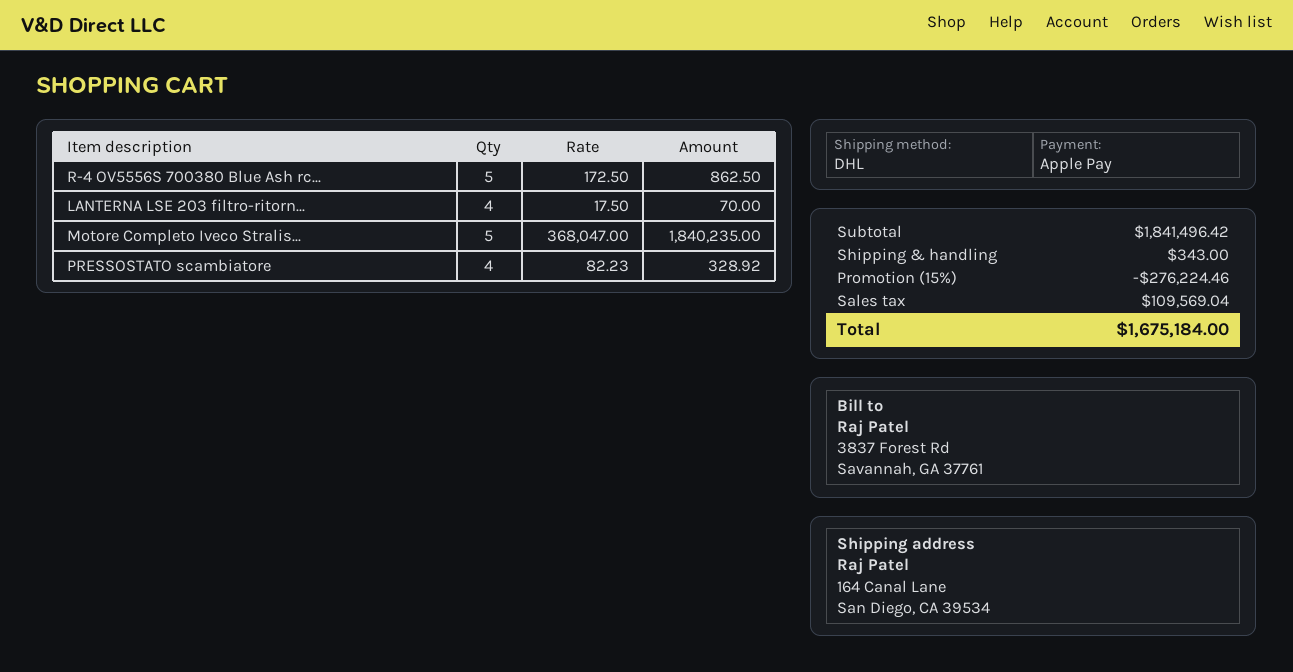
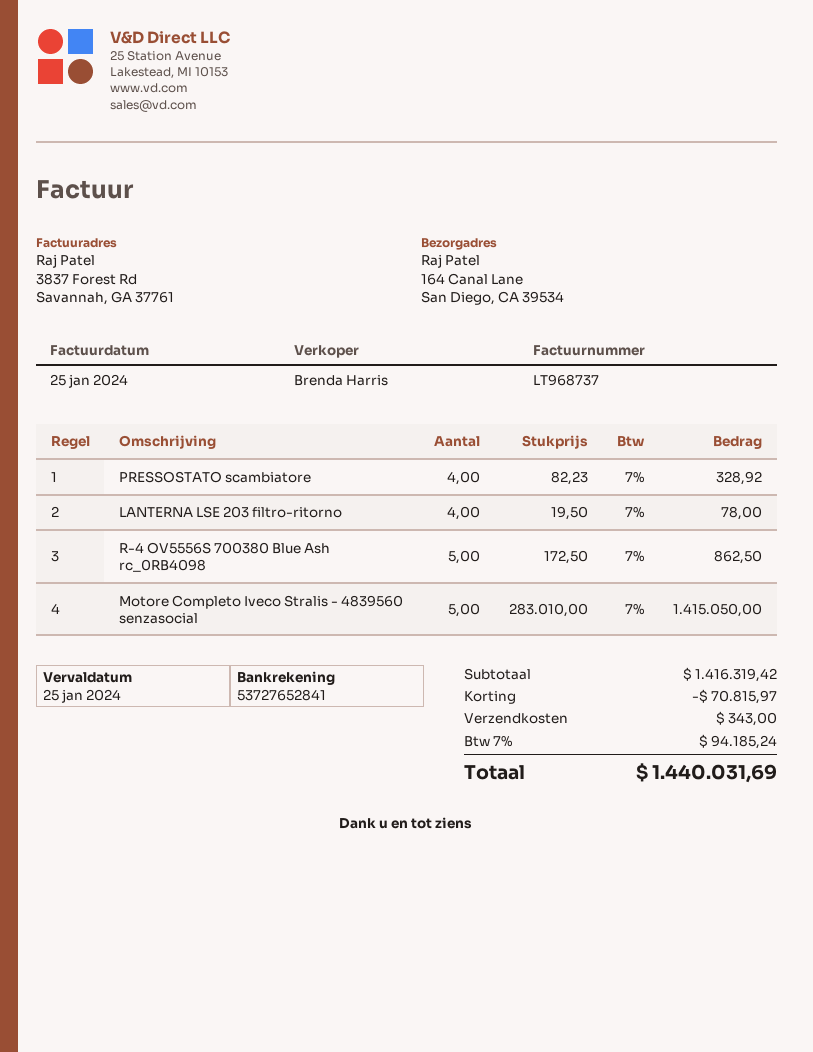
LANTERNA LSE 203 filtro-ritorn...: 4 x 17.50 = 70.00 -> 4 x 19.50 = 78.00
Motore Completo Iveco Stralis...: 5 x 368047.00 = 1840235.00 -> 5 x 283010.00 = 1415050.00
subtotal: 1841496.42 -> 1416319.42
discount: 276224.46 -> 70815.97
tax: 109569.04 -> 94185.24
total: 1675184.00 -> 1440031.69

